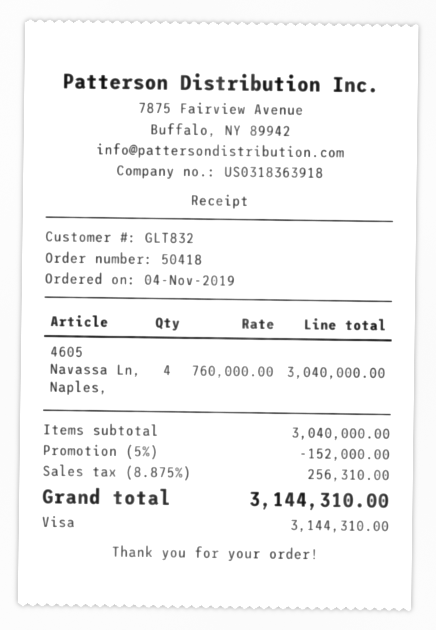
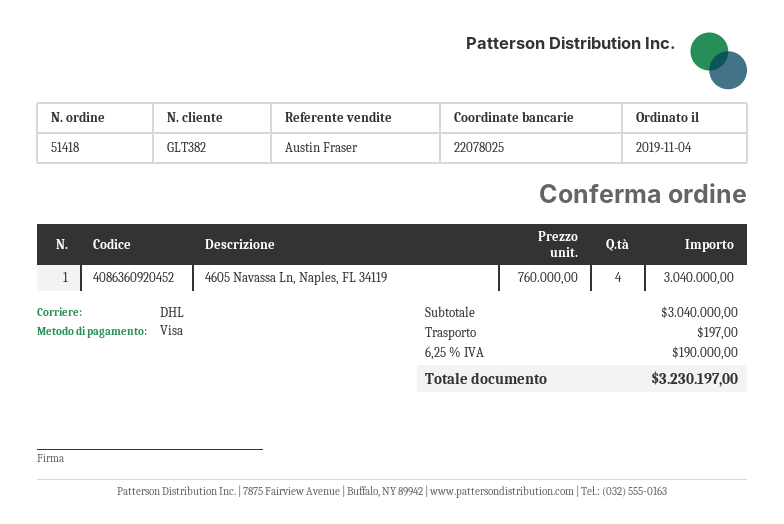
order number: 50418 -> 51418
customer number: GLT832 -> GLT382
discount: 5% = 152000.00 -> none
shipping: none -> 197.00
tax: 8.875% = 256310.00 -> 6.25% = 190000.00
total: 3144310.00 -> 3230197.00

